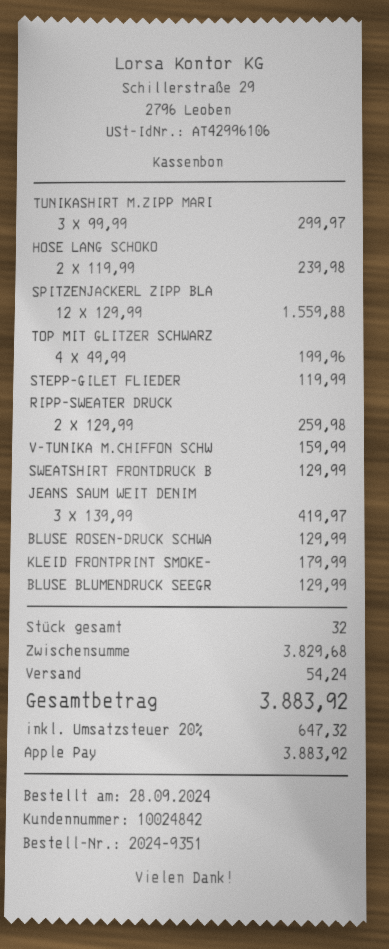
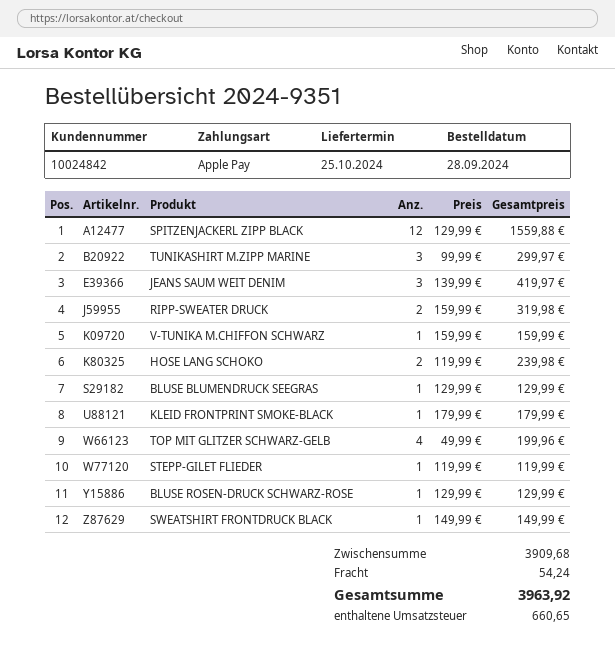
RIPP-SWEATER DRUCK: 2 x 129.99 = 259.98 -> 2 x 159.99 = 319.98
SWEATSHIRT FRONTDRUCK B: 1 x 129.99 = 129.99 -> 1 x 149.99 = 149.99
subtotal: 3829.68 -> 3909.68
tax: 647.32 -> 660.65
total: 3883.92 -> 3963.92

